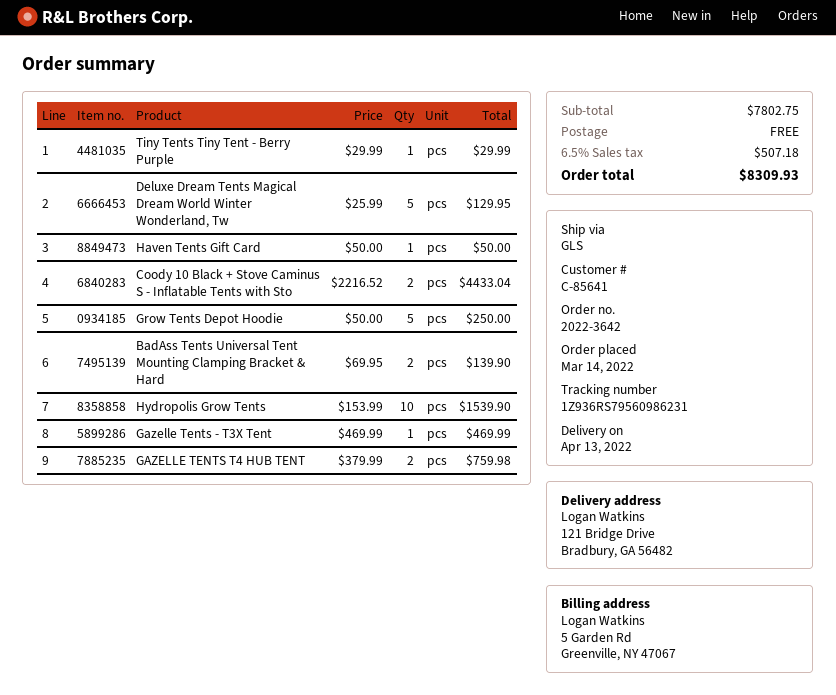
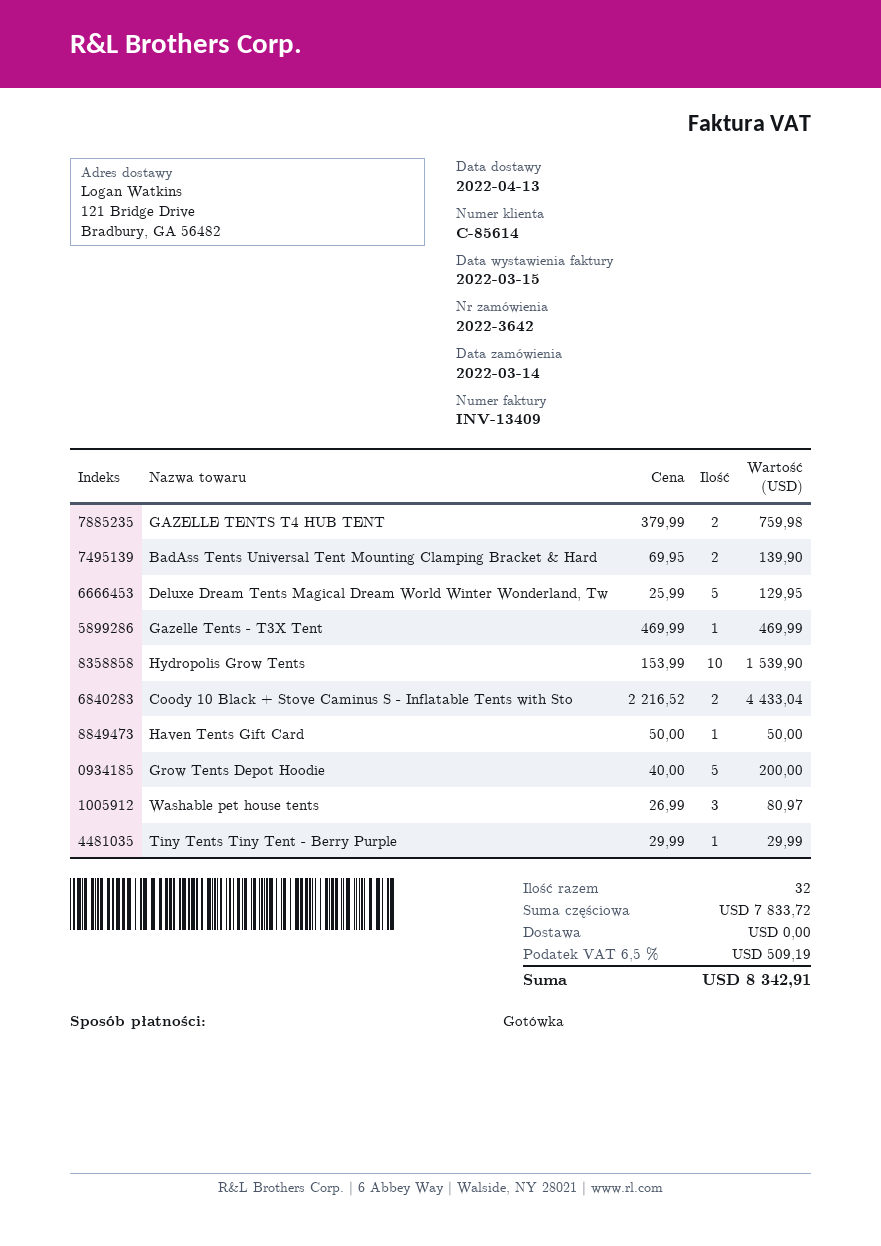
customer number: C-85641 -> C-85614
Grow Tents Depot Hoodie: 5 x 50.00 = 250.00 -> 5 x 40.00 = 200.00
Washable pet house tents: none -> 3 x 26.99 = 80.97
subtotal: 7802.75 -> 7833.72
tax: 6.5% = 507.18 -> 6.5% = 509.19
total: 8309.93 -> 8342.91

